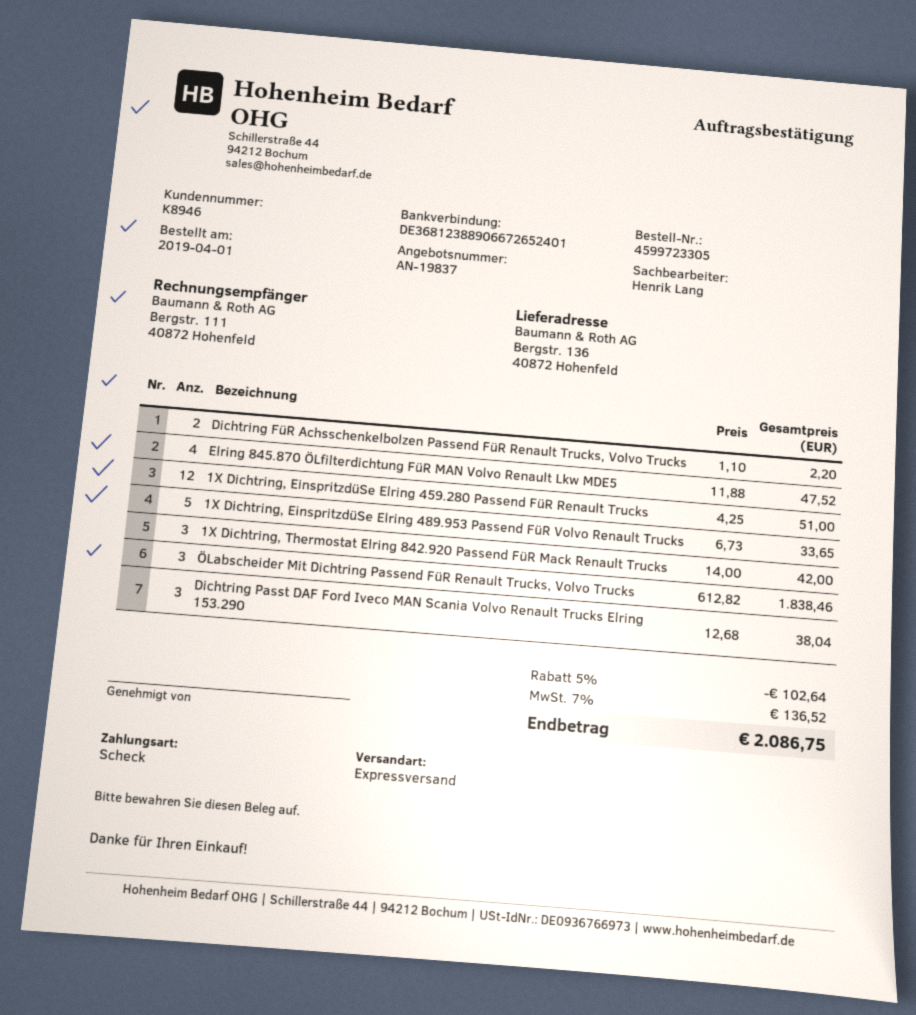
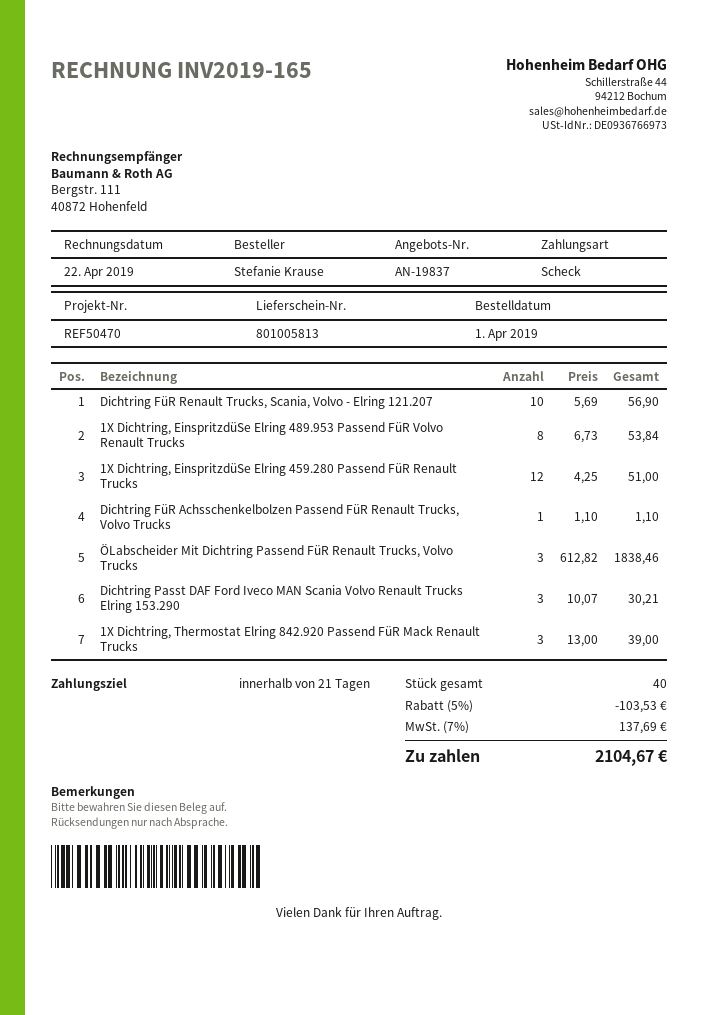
Dichtring FüR Achsschenkelbolzen Passend FüR Renault Trucks, Volvo Trucks: 2 x 1.10 = 2.20 -> 1 x 1.10 = 1.10
Elring 845.870 ÖLfilterdichtung FüR MAN Volvo Renault Lkw MDE5: 4 x 11.88 = 47.52 -> none
1X Dichtring, EinspritzdüSe Elring 489.953 Passend FüR Volvo Renault Trucks: 5 x 6.73 = 33.65 -> 8 x 6.73 = 53.84
1X Dichtring, Thermostat Elring 842.920 Passend FüR Mack Renault Trucks: 3 x 14.00 = 42.00 -> 3 x 13.00 = 39.00
Dichtring Passt DAF Ford Iveco MAN Scania Volvo Renault Trucks Elring 153.290: 3 x 12.68 = 38.04 -> 3 x 10.07 = 30.21
Dichtring FüR Renault Trucks, Scania, Volvo - Elring 121.207: none -> 10 x 5.69 = 56.90
discount: 5% = 102.64 -> 5% = 103.53
tax: 7% = 136.52 -> 7% = 137.69
total: 2086.75 -> 2104.67

